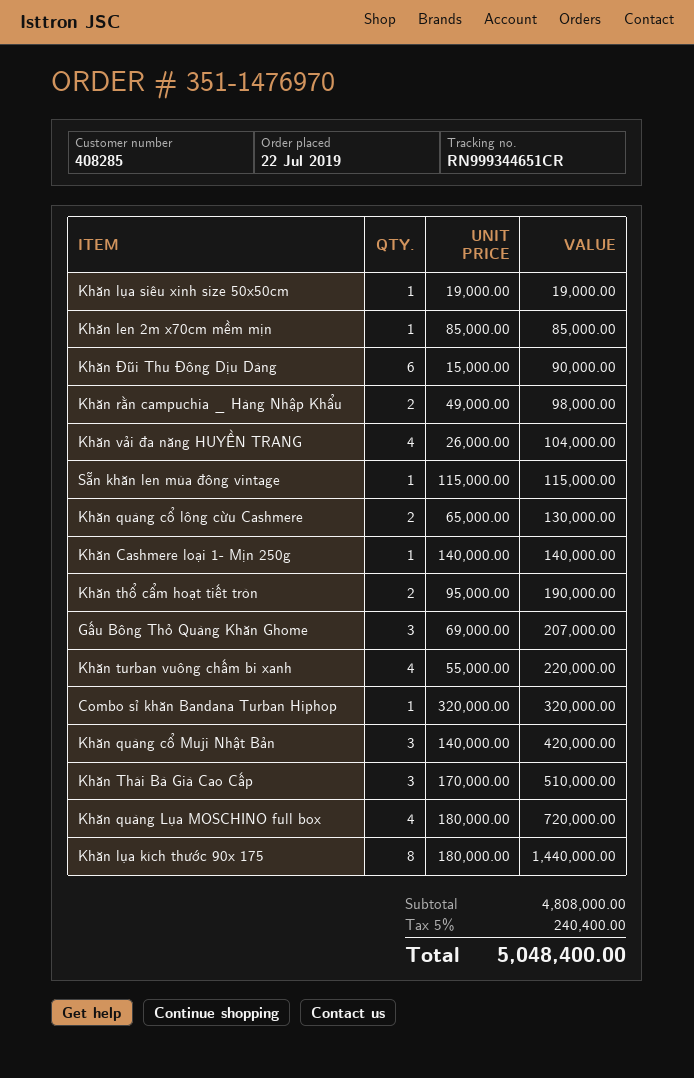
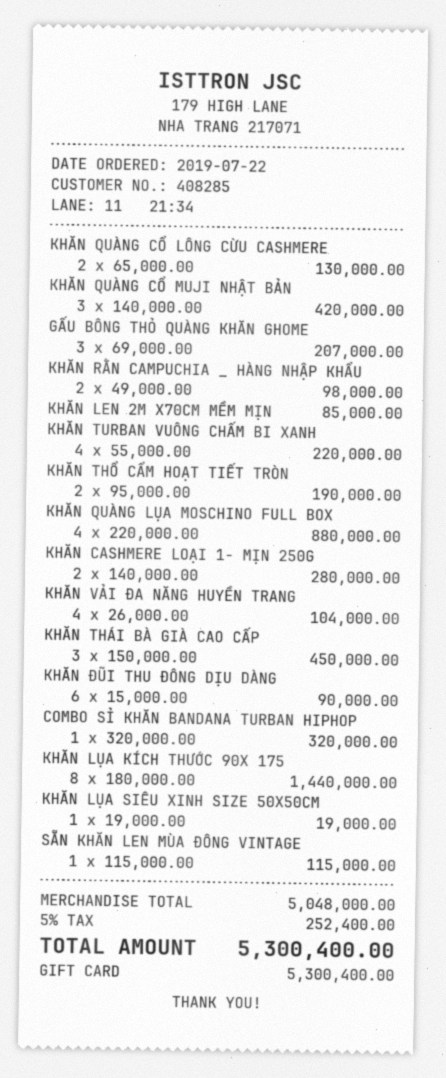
Khăn Cashmere loại 1- Mịn 250g: 1 x 140000.00 = 140000.00 -> 2 x 140000.00 = 280000.00
Khăn Thái Bà Già Cao Cấp: 3 x 170000.00 = 510000.00 -> 3 x 150000.00 = 450000.00
Khăn quàng Lụa MOSCHINO full box: 4 x 180000.00 = 720000.00 -> 4 x 220000.00 = 880000.00
subtotal: 4808000.00 -> 5048000.00
tax: 5% = 240400.00 -> 5% = 252400.00
total: 5048400.00 -> 5300400.00

